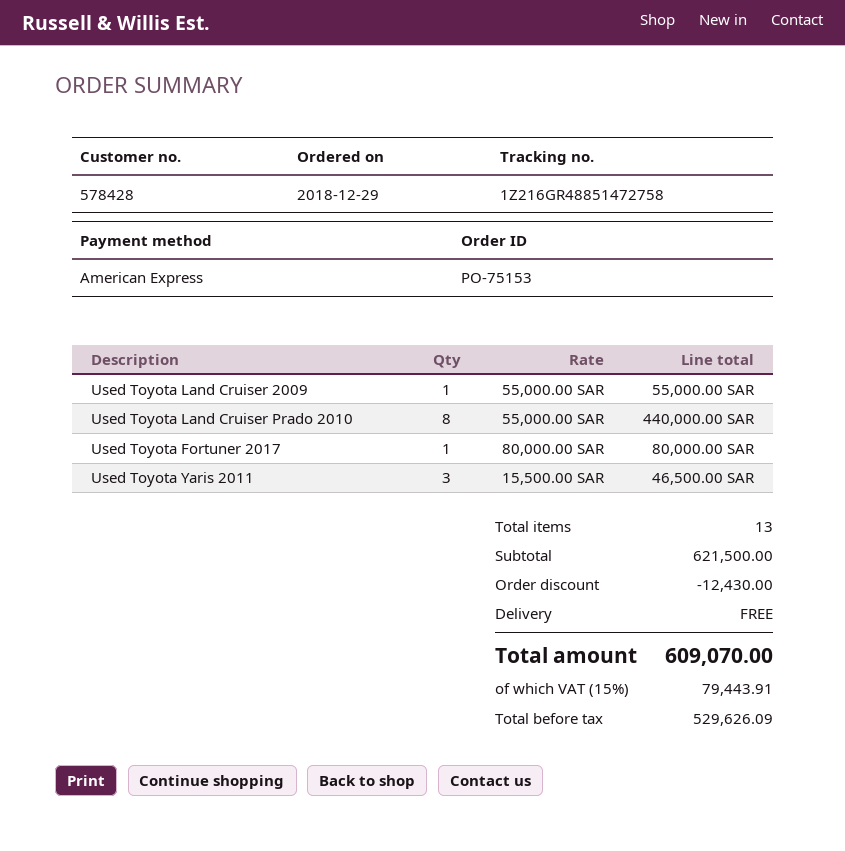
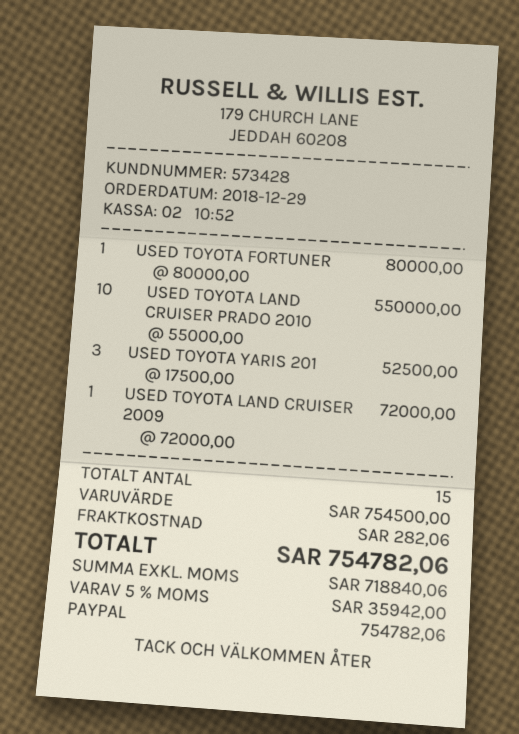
customer number: 578428 -> 573428
payment method: American Express -> PayPal
Used Toyota Land Cruiser 2009: 1 x 55000.00 = 55000.00 -> 1 x 72000.00 = 72000.00
Used Toyota Land Cruiser Prado 2010: 8 x 55000.00 = 440000.00 -> 10 x 55000.00 = 550000.00
Used Toyota Yaris 2011: 3 x 15500.00 = 46500.00 -> 3 x 17500.00 = 52500.00
total quantity: 13 -> 15
subtotal: 621500.00 -> 754500.00
discount: 12430.00 -> none
shipping: 0.00 -> 282.06
net: 529626.09 -> 718840.06
tax: 15% = 79443.91 -> 5% = 35942.00
total: 609070.00 -> 754782.06

